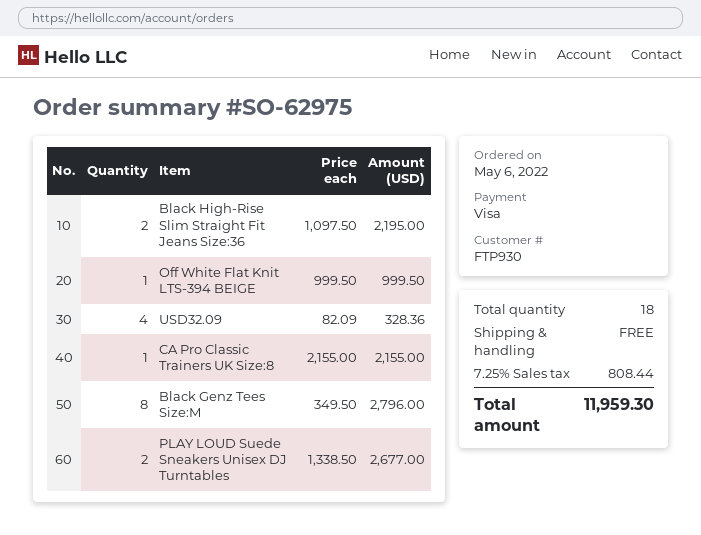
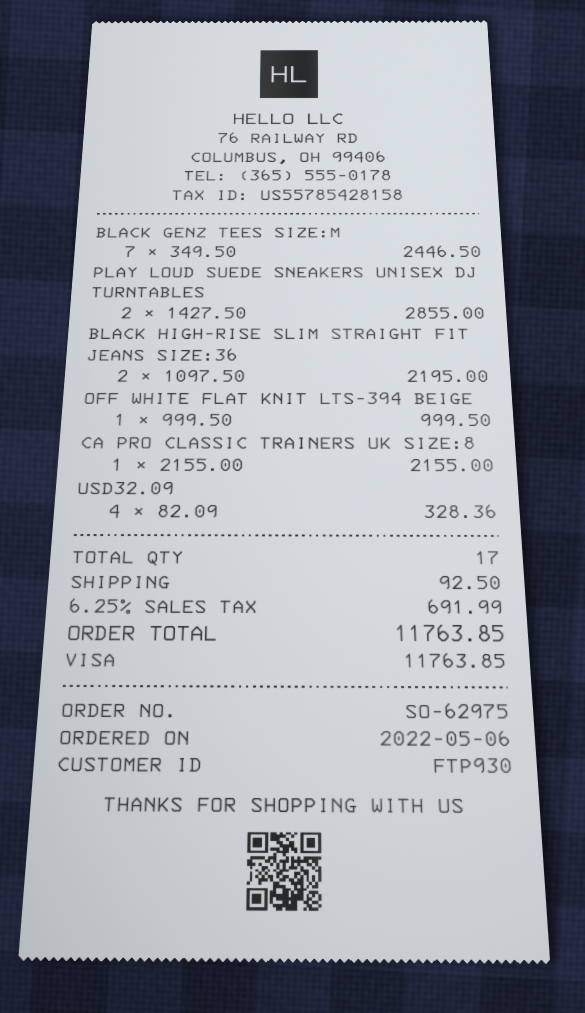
Black Genz Tees Size:M: 8 x 349.50 = 2796.00 -> 7 x 349.50 = 2446.50
PLAY LOUD Suede Sneakers Unisex DJ Turntables: 2 x 1338.50 = 2677.00 -> 2 x 1427.50 = 2855.00
total quantity: 18 -> 17
shipping: 0.00 -> 92.50
tax: 7.25% = 808.44 -> 6.25% = 691.99
total: 11959.30 -> 11763.85

